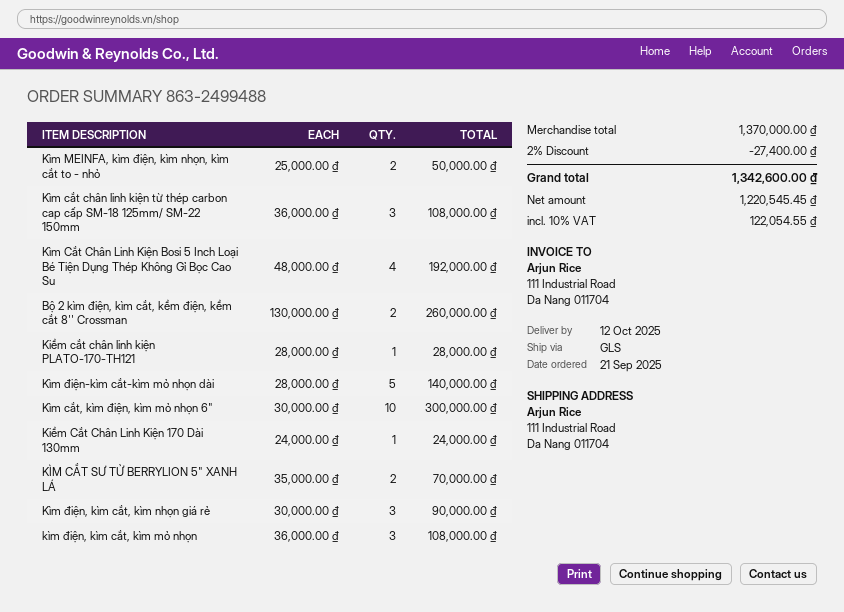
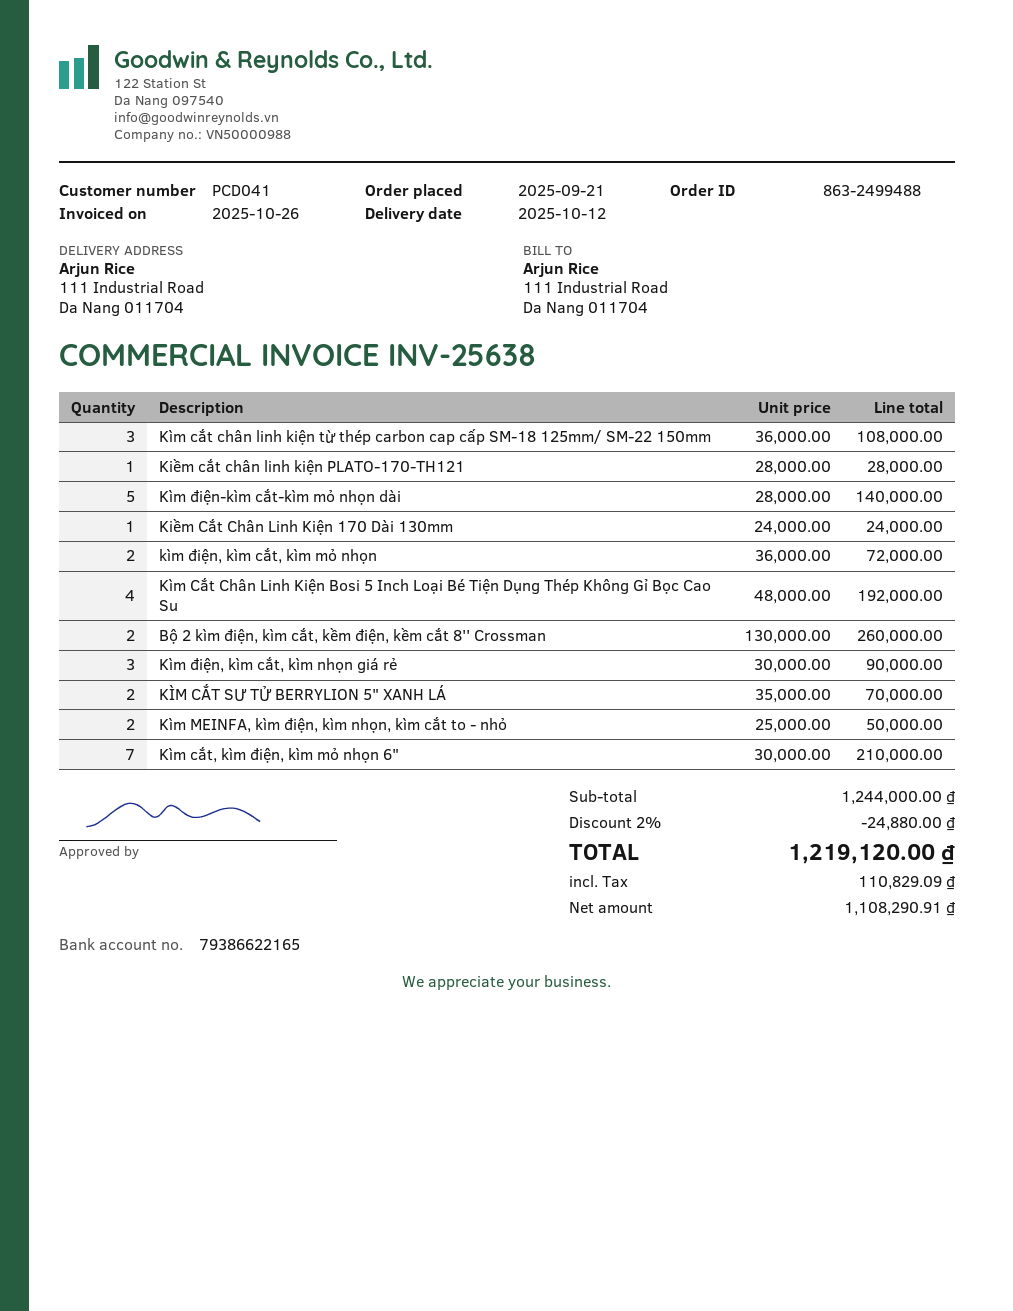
Kìm cắt, kìm điện, kìm mỏ nhọn 6": 10 x 30000.00 = 300000.00 -> 7 x 30000.00 = 210000.00
kìm điện, kìm cắt, kìm mỏ nhọn: 3 x 36000.00 = 108000.00 -> 2 x 36000.00 = 72000.00
subtotal: 1370000.00 -> 1244000.00
discount: 2% = 27400.00 -> 2% = 24880.00
net: 1220545.45 -> 1108290.91
tax: 122054.55 -> 110829.09
total: 1342600.00 -> 1219120.00

